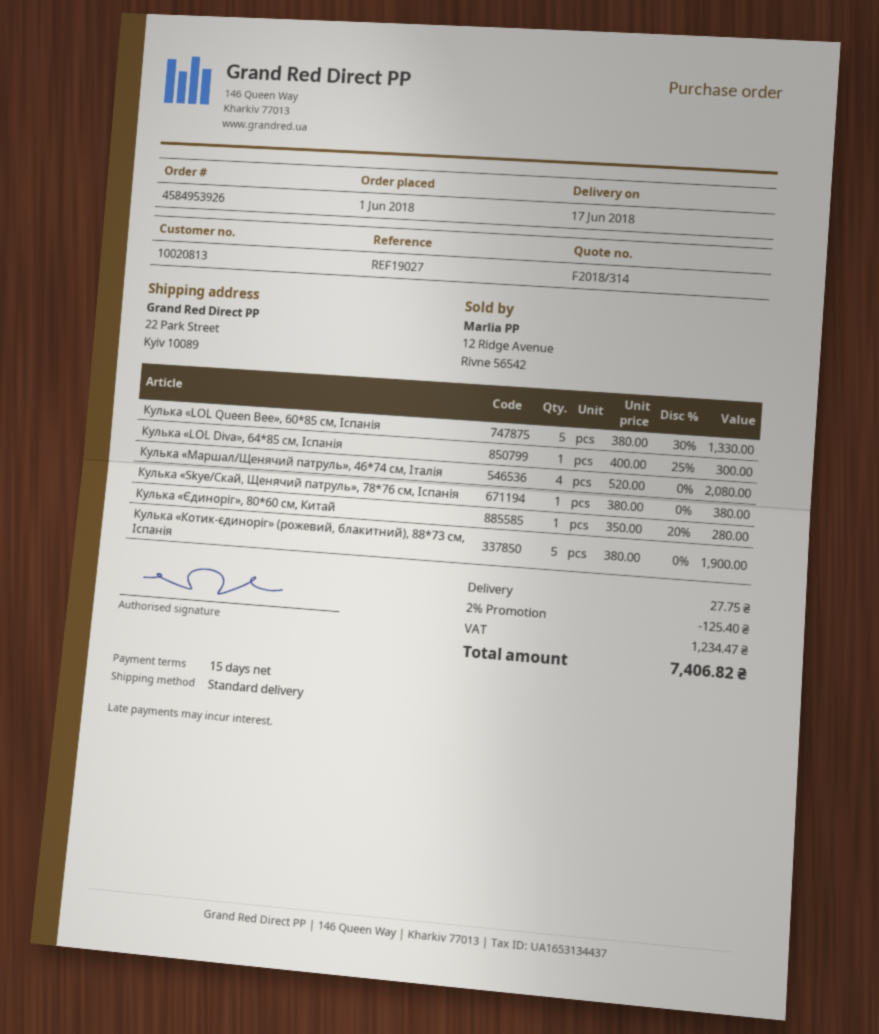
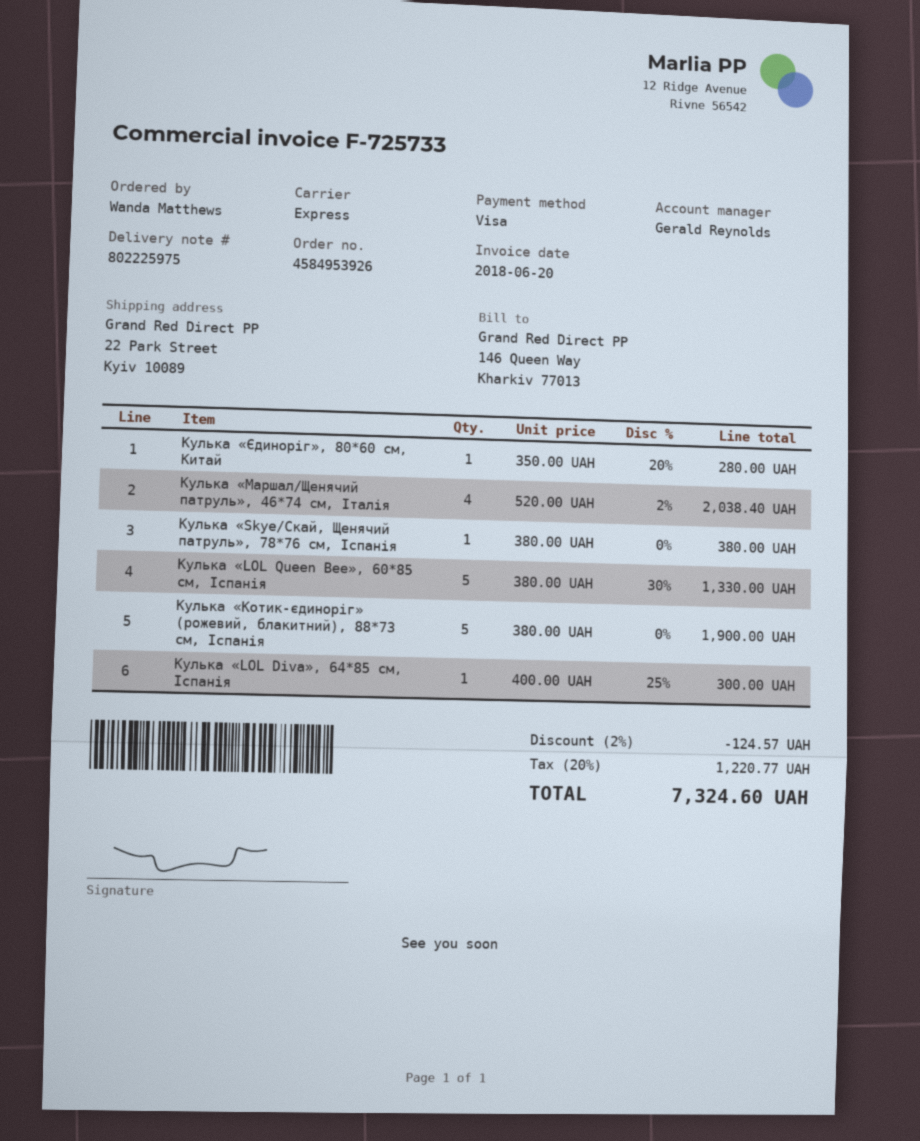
shipping method: standard -> express
Кулька «Маршал/Щенячий патруль», 46*74 см, Італія: 4 x 520.00 = 2080.00 -> 4 x 520.00 - 2% = 2038.40
discount: 2% = 125.40 -> 2% = 124.57
shipping: 27.75 -> none
tax: 1234.47 -> 1220.77
total: 7406.82 -> 7324.60

